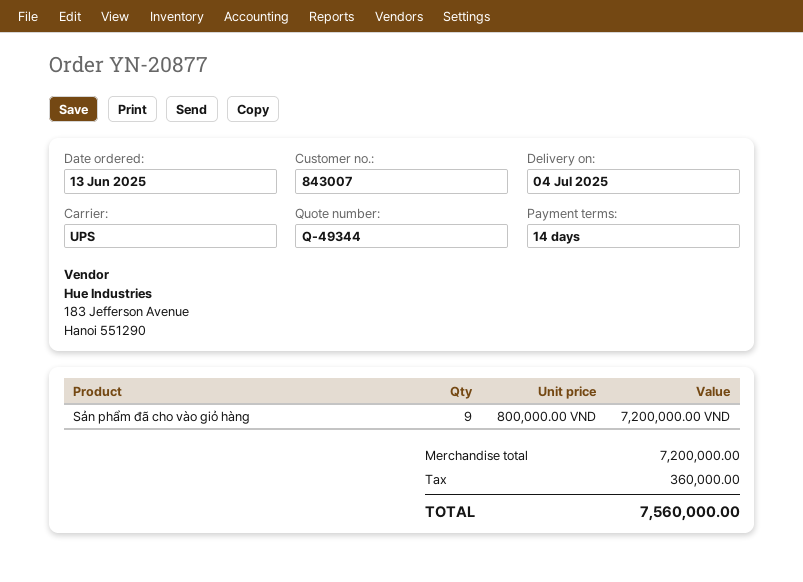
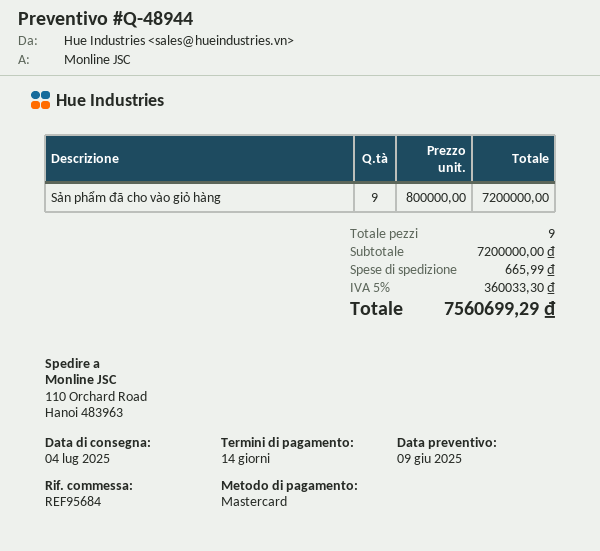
quote number: Q-49344 -> Q-48944
shipping: none -> 665.99
tax: 360000.00 -> 360033.30
total: 7560000.00 -> 7560699.29

